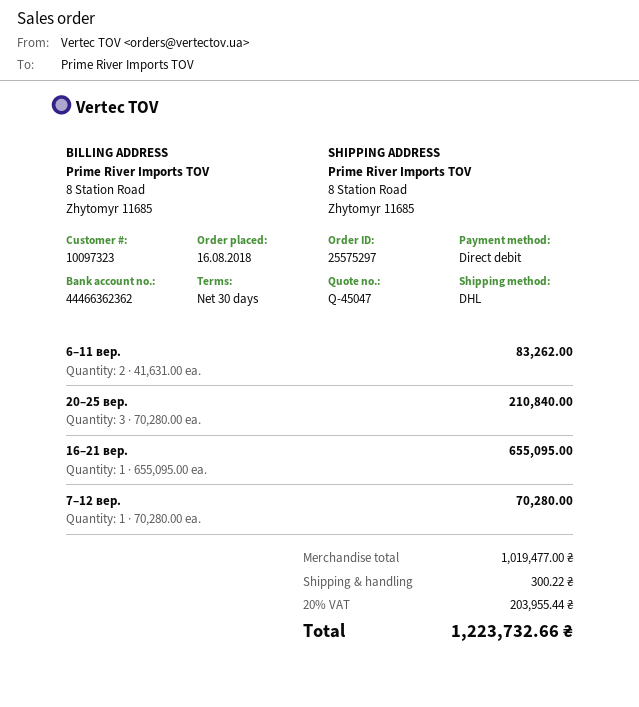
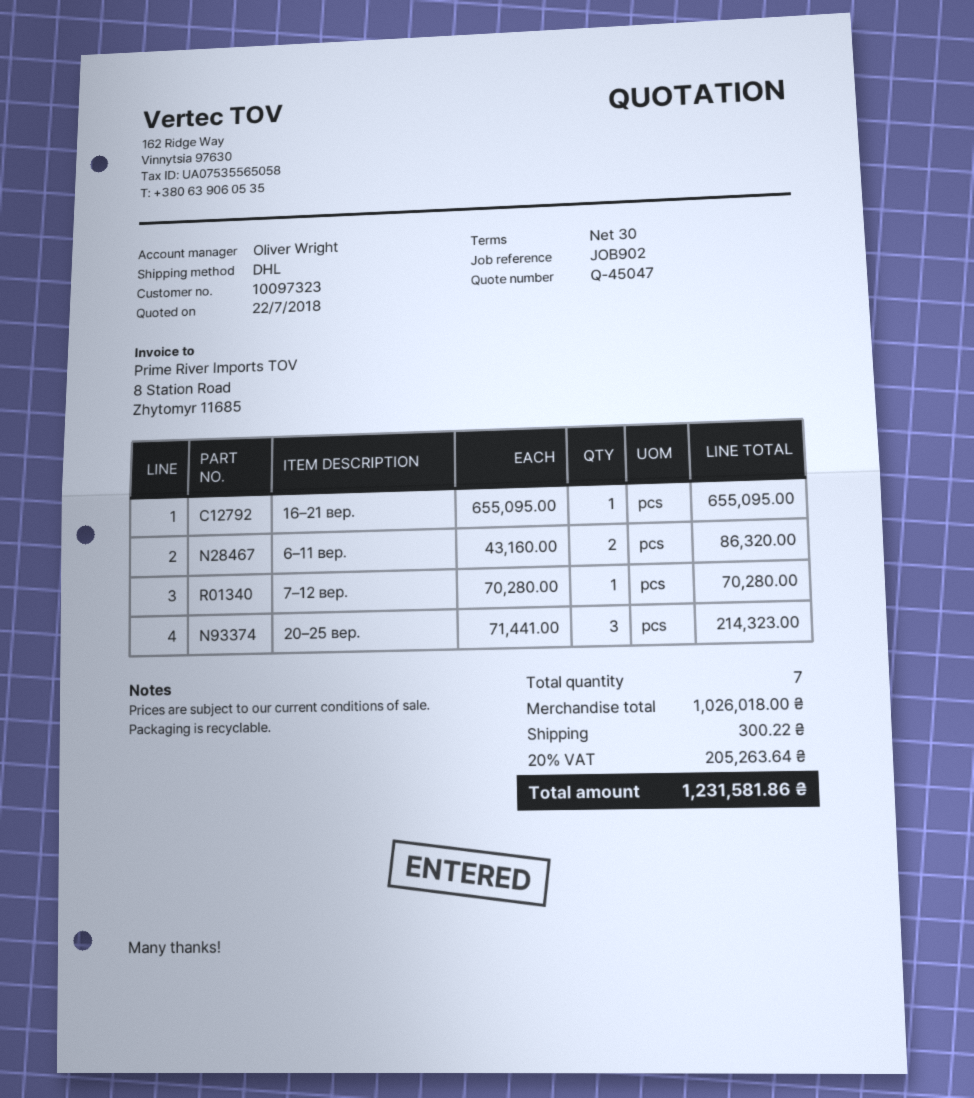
6–11 вер.: 2 x 41631.00 = 83262.00 -> 2 x 43160.00 = 86320.00
20–25 вер.: 3 x 70280.00 = 210840.00 -> 3 x 71441.00 = 214323.00
subtotal: 1019477.00 -> 1026018.00
tax: 20% = 203955.44 -> 20% = 205263.64
total: 1223732.66 -> 1231581.86

